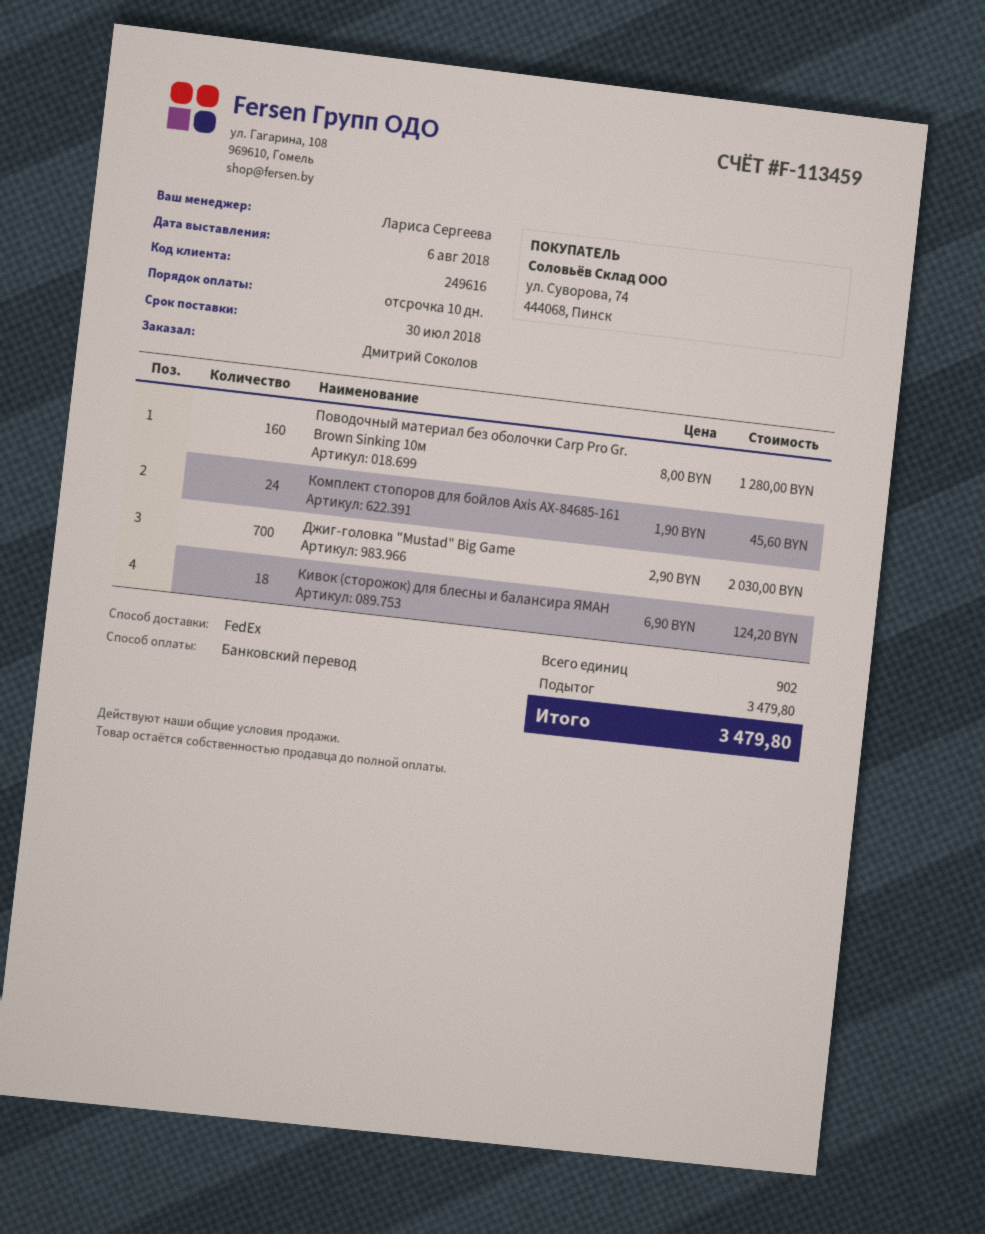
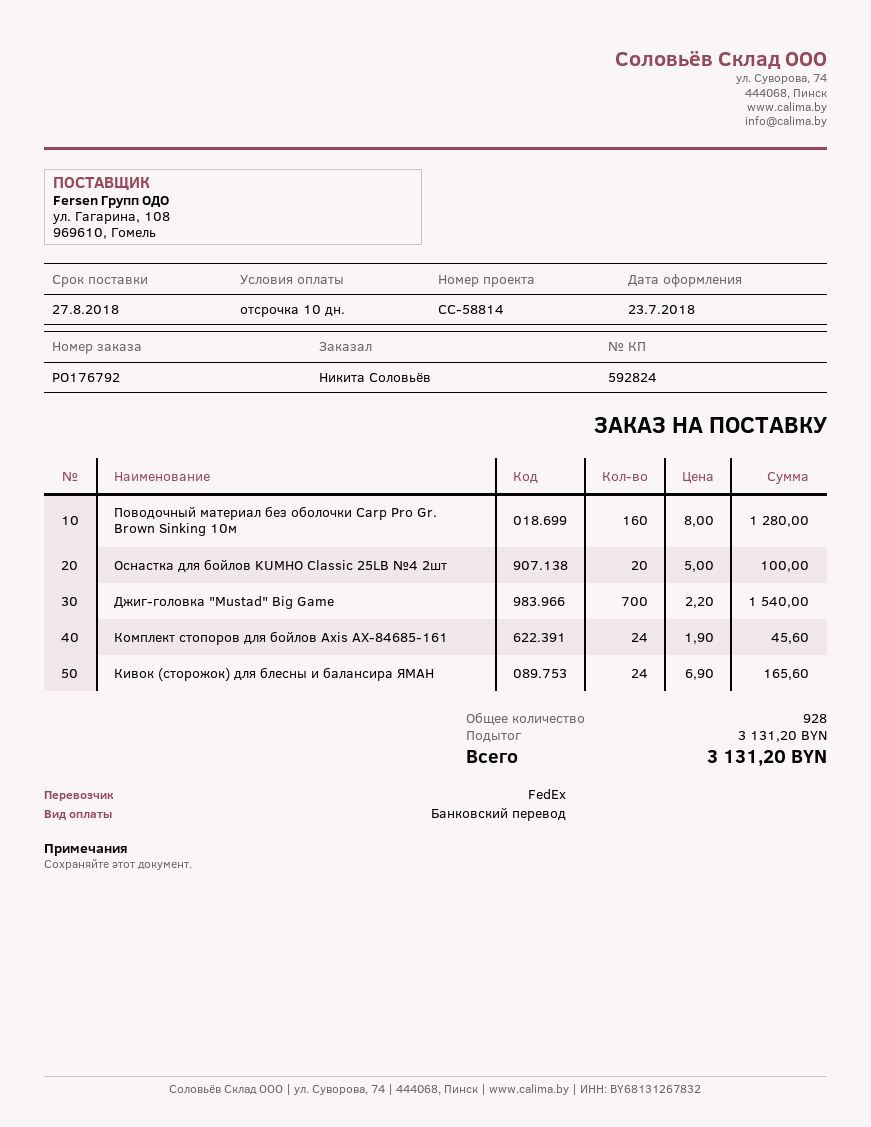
delivery date: 2018-07-30 -> 2018-08-27
ordered by: Дмитрий Соколов -> Никита Соловьёв
Джиг-головка "Mustad" Big Game: 700 x 2.90 = 2030.00 -> 700 x 2.20 = 1540.00
Кивок (сторожок) для блесны и балансира ЯМАН: 18 x 6.90 = 124.20 -> 24 x 6.90 = 165.60
Оснастка для бойлов KUMHO Classic 25LB №4 2шт: none -> 20 x 5.00 = 100.00
total quantity: 902 -> 928
subtotal: 3479.80 -> 3131.20
total: 3479.80 -> 3131.20

